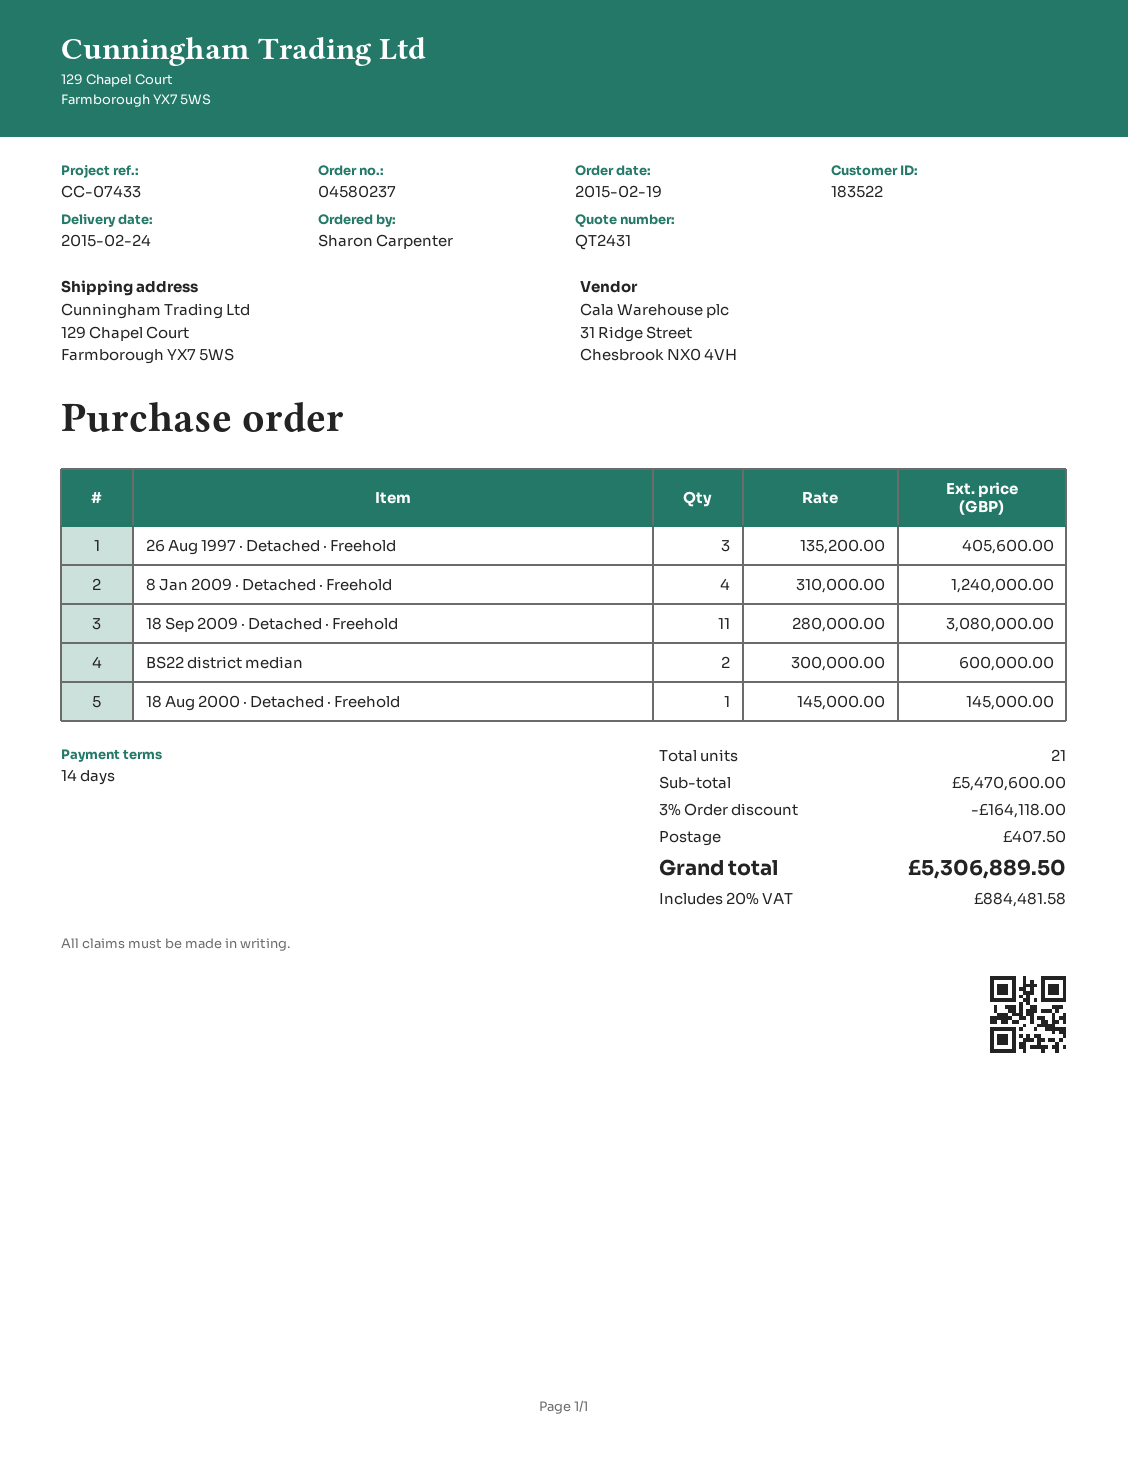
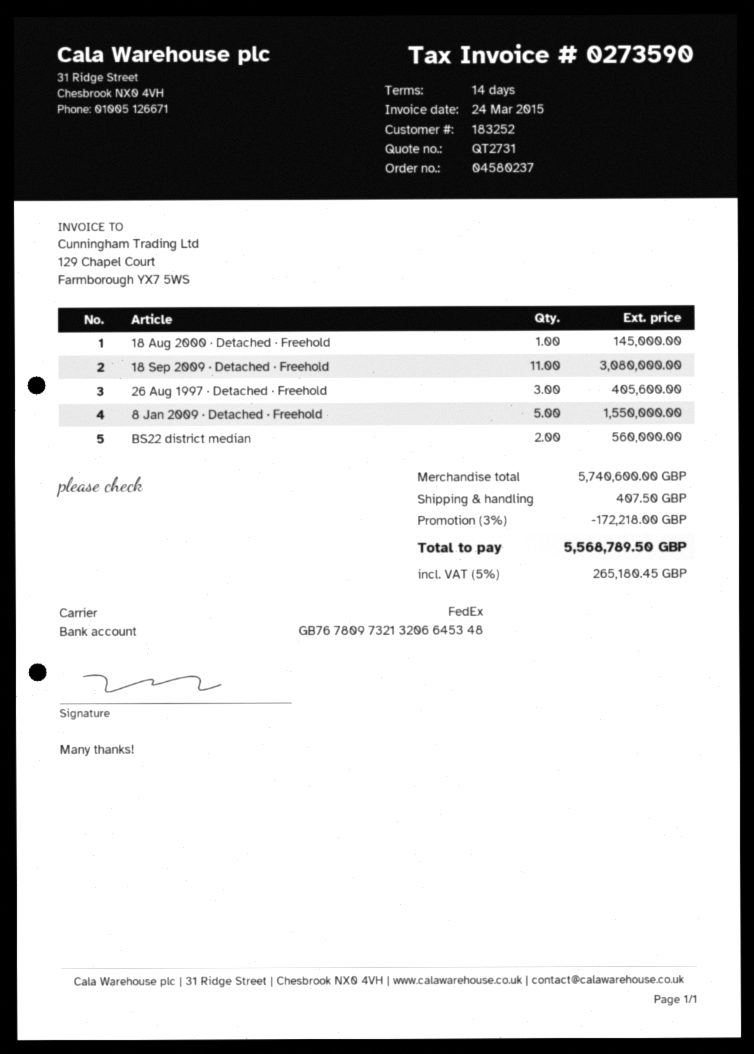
quote number: QT2431 -> QT2731
customer number: 183522 -> 183252
8 Jan 2009 · Detached · Freehold: 4 for 1240000.00 -> 5 for 1550000.00
BS22 district median: 2 for 600000.00 -> 2 for 560000.00
subtotal: 5470600.00 -> 5740600.00
discount: 3% = 164118.00 -> 3% = 172218.00
tax: 20% = 884481.58 -> 5% = 265180.45
total: 5306889.50 -> 5568789.50

